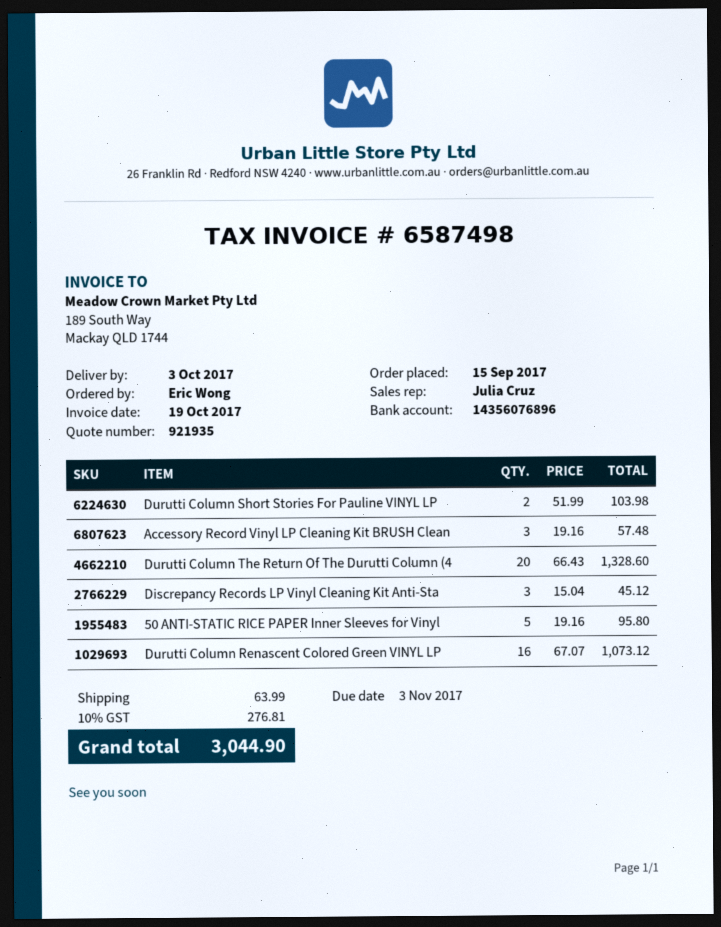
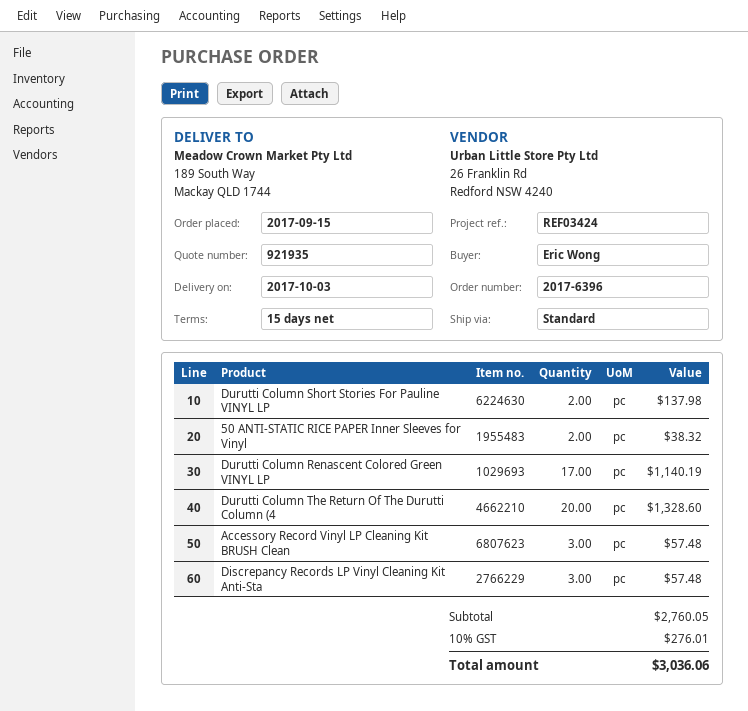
Durutti Column Short Stories For Pauline VINYL LP: 2 for 103.98 -> 2 for 137.98
Discrepancy Records LP Vinyl Cleaning Kit Anti-Sta: 3 for 45.12 -> 3 for 57.48
50 ANTI-STATIC RICE PAPER Inner Sleeves for Vinyl: 5 for 95.80 -> 2 for 38.32
Durutti Column Renascent Colored Green VINYL LP: 16 for 1073.12 -> 17 for 1140.19
shipping: 63.99 -> none
tax: 10% = 276.81 -> 10% = 276.01
total: 3044.90 -> 3036.06

